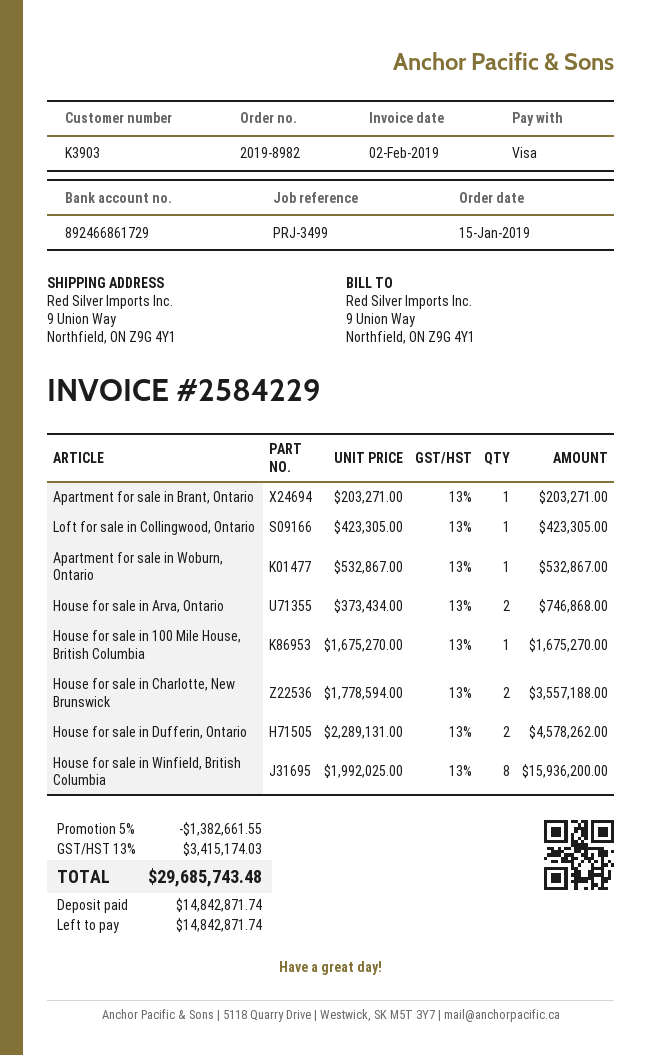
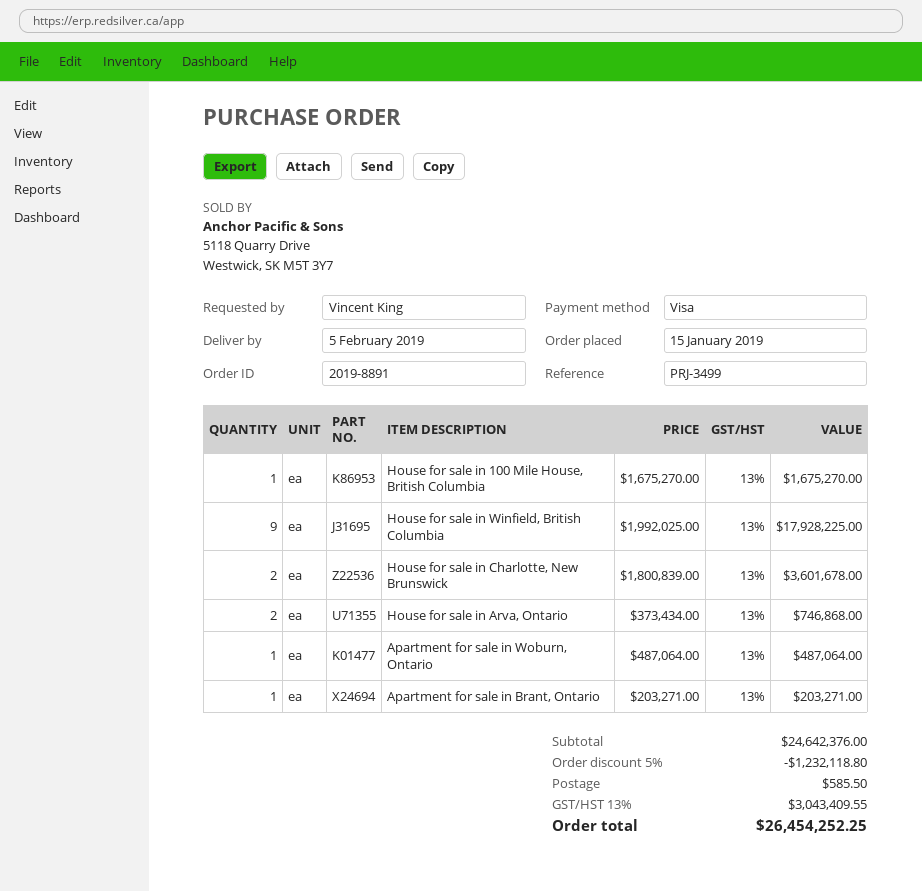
order number: 2019-8982 -> 2019-8891
Loft for sale in Collingwood, Ontario: 1 x 423305.00 = 423305.00 -> none
Apartment for sale in Woburn, Ontario: 1 x 532867.00 = 532867.00 -> 1 x 487064.00 = 487064.00
House for sale in Charlotte, New Brunswick: 2 x 1778594.00 = 3557188.00 -> 2 x 1800839.00 = 3601678.00
House for sale in Dufferin, Ontario: 2 x 2289131.00 = 4578262.00 -> none
House for sale in Winfield, British Columbia: 8 x 1992025.00 = 15936200.00 -> 9 x 1992025.00 = 17928225.00
discount: 5% = 1382661.55 -> 5% = 1232118.80
shipping: none -> 585.50
tax: 13% = 3415174.03 -> 13% = 3043409.55
total: 29685743.48 -> 26454252.25

